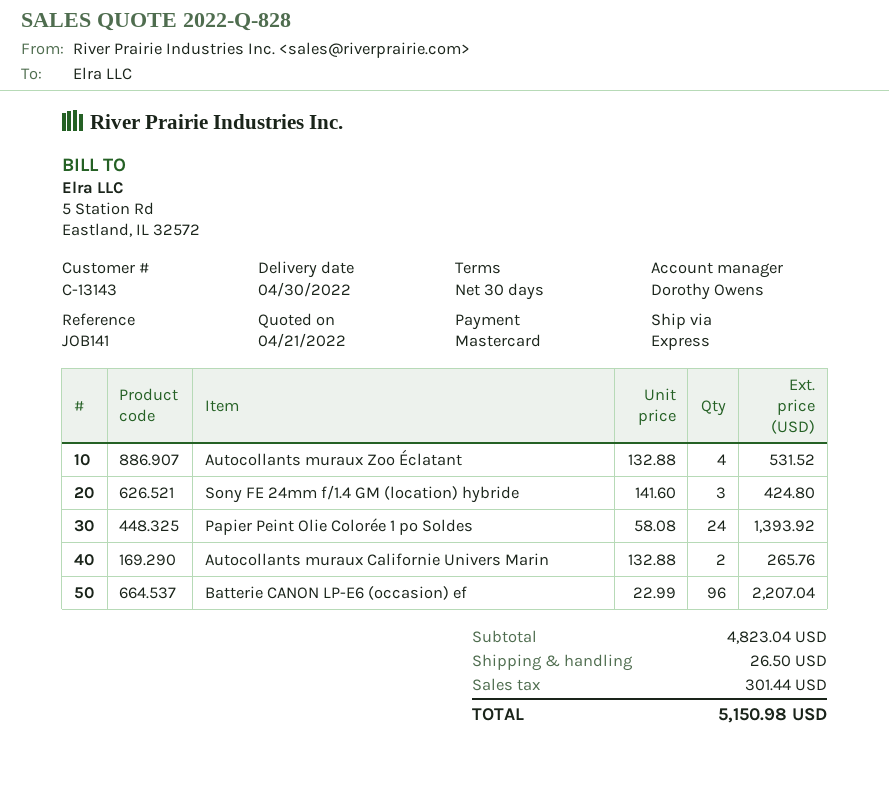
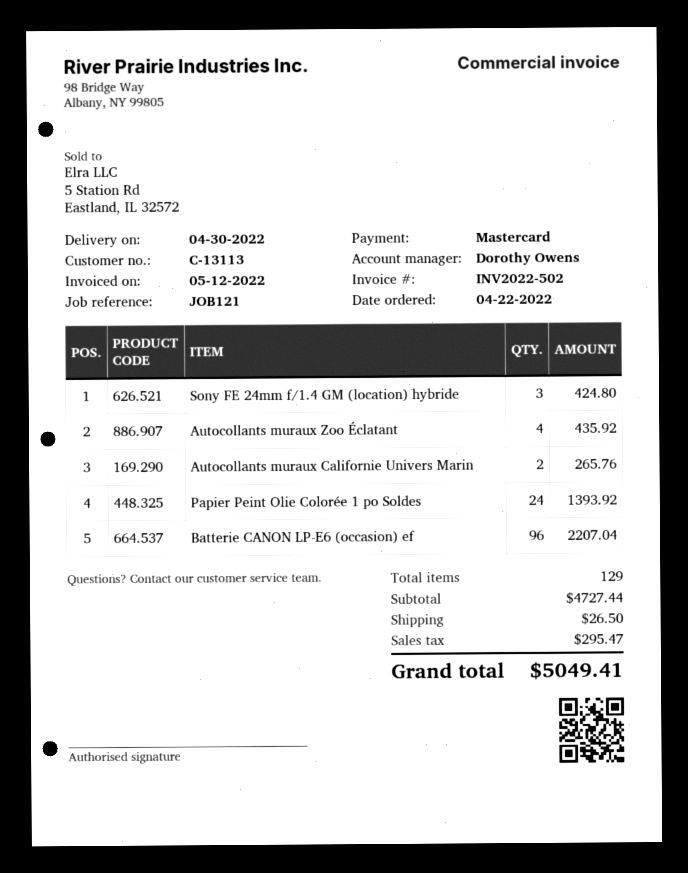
customer number: C-13143 -> C-13113
reference: JOB141 -> JOB121
Autocollants muraux Zoo Éclatant: 4 for 531.52 -> 4 for 435.92
subtotal: 4823.04 -> 4727.44
tax: 301.44 -> 295.47
total: 5150.98 -> 5049.41

